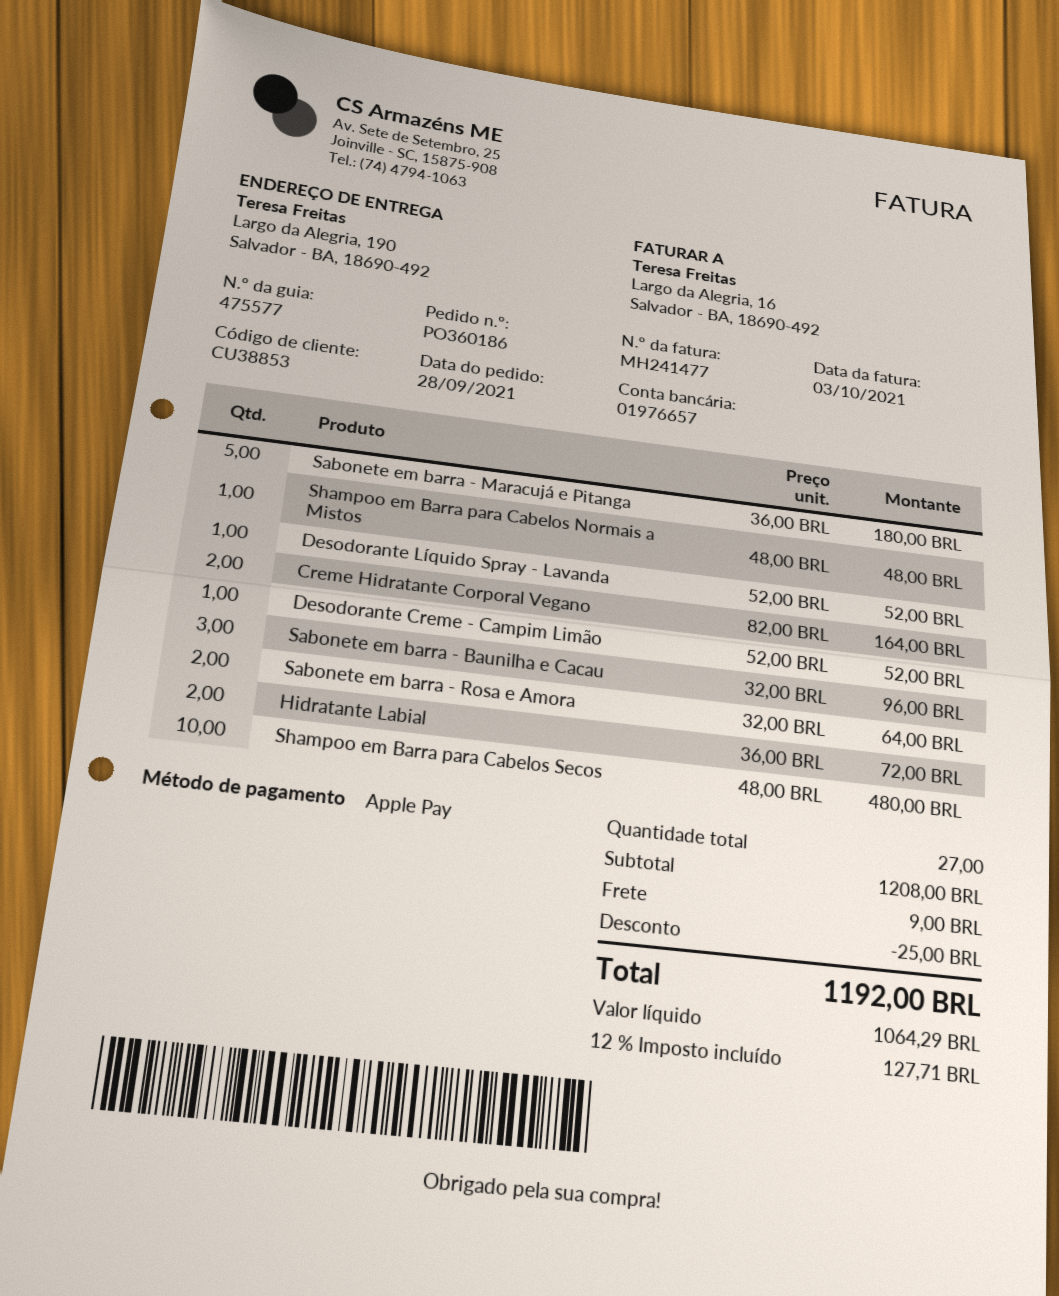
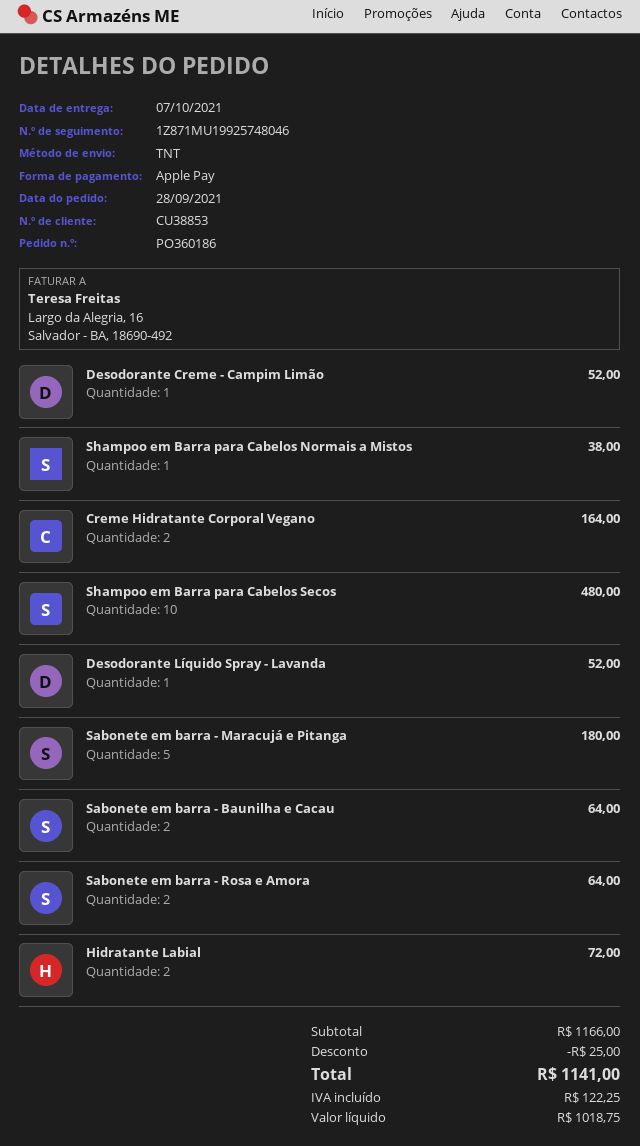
Shampoo em Barra para Cabelos Normais a Mistos: 1 for 48.00 -> 1 for 38.00
Sabonete em barra - Baunilha e Cacau: 3 for 96.00 -> 2 for 64.00
subtotal: 1208.00 -> 1166.00
shipping: 9.00 -> none
net: 1064.29 -> 1018.75
tax: 127.71 -> 122.25
total: 1192.00 -> 1141.00

